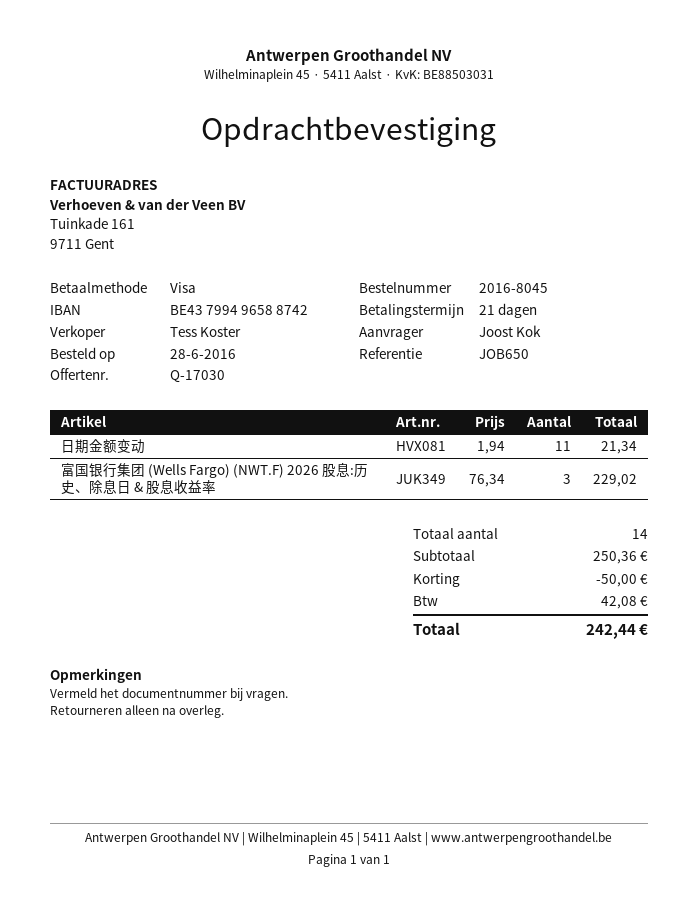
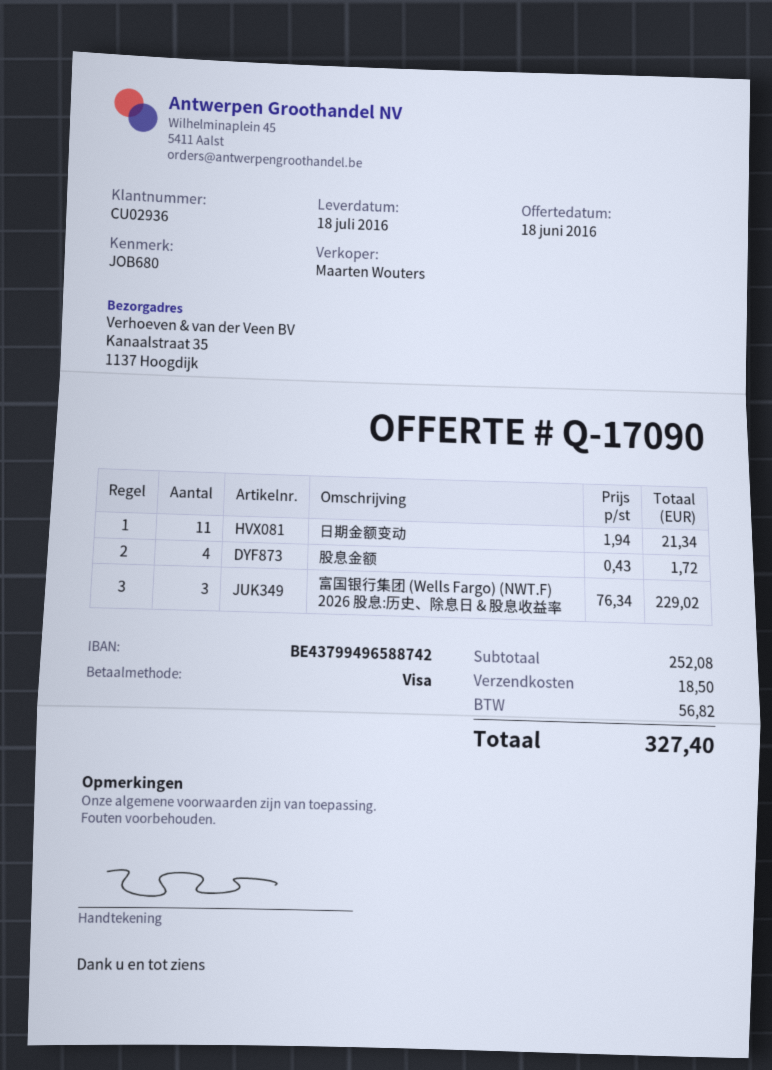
quote number: Q-17030 -> Q-17090
reference: JOB650 -> JOB680
sales rep: Tess Koster -> Maarten Wouters
股息金额: none -> 4 x 0.43 = 1.72
subtotal: 250.36 -> 252.08
discount: 50.00 -> none
shipping: none -> 18.50
tax: 42.08 -> 56.82
total: 242.44 -> 327.40

